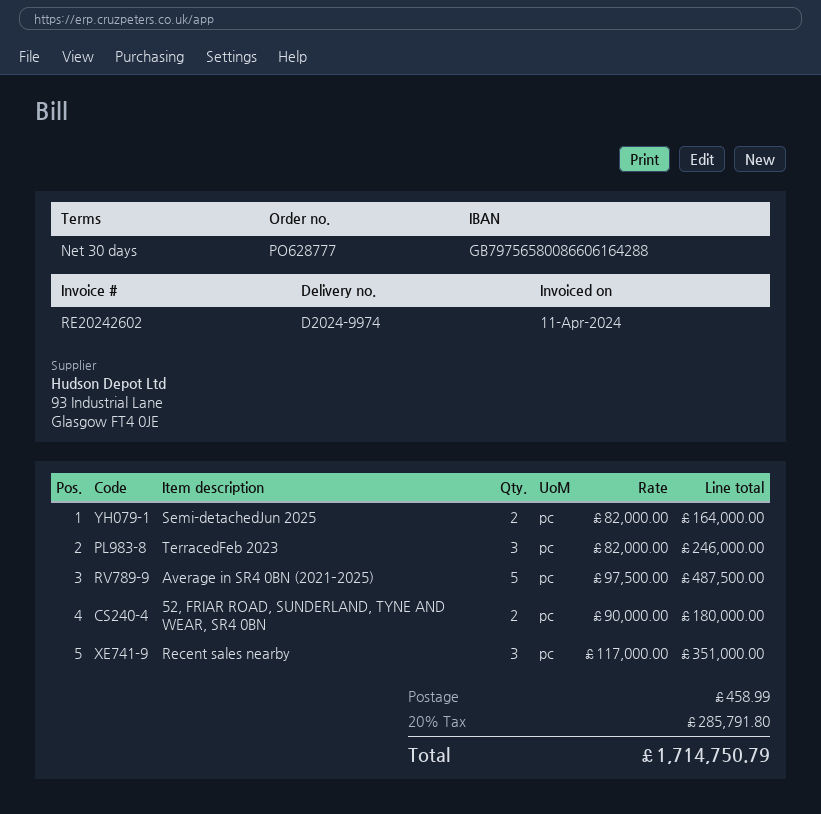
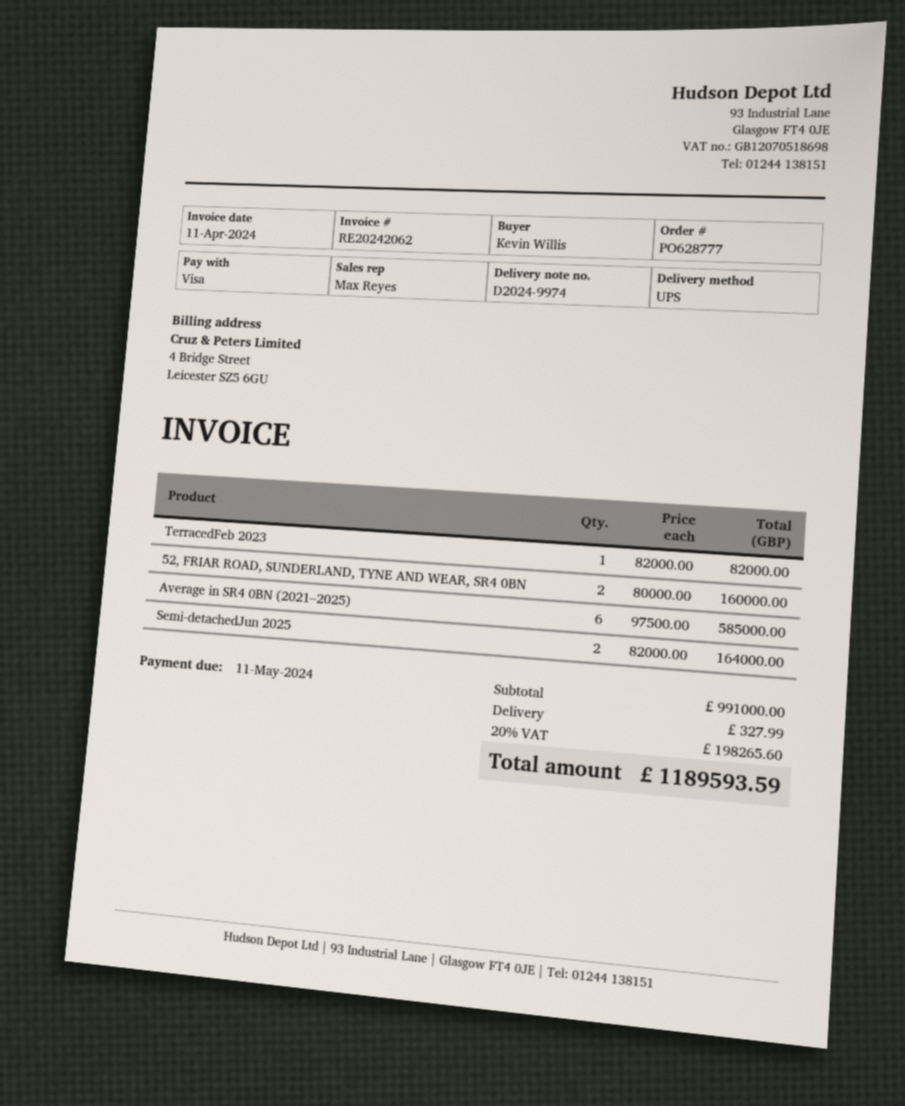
invoice number: RE20242602 -> RE20242062
TerracedFeb 2023: 3 x 82000.00 = 246000.00 -> 1 x 82000.00 = 82000.00
Average in SR4 0BN (2021–2025): 5 x 97500.00 = 487500.00 -> 6 x 97500.00 = 585000.00
52, FRIAR ROAD, SUNDERLAND, TYNE AND WEAR, SR4 0BN: 2 x 90000.00 = 180000.00 -> 2 x 80000.00 = 160000.00
Recent sales nearby: 3 x 117000.00 = 351000.00 -> none
shipping: 458.99 -> 327.99
tax: 20% = 285791.80 -> 20% = 198265.60
total: 1714750.79 -> 1189593.59

